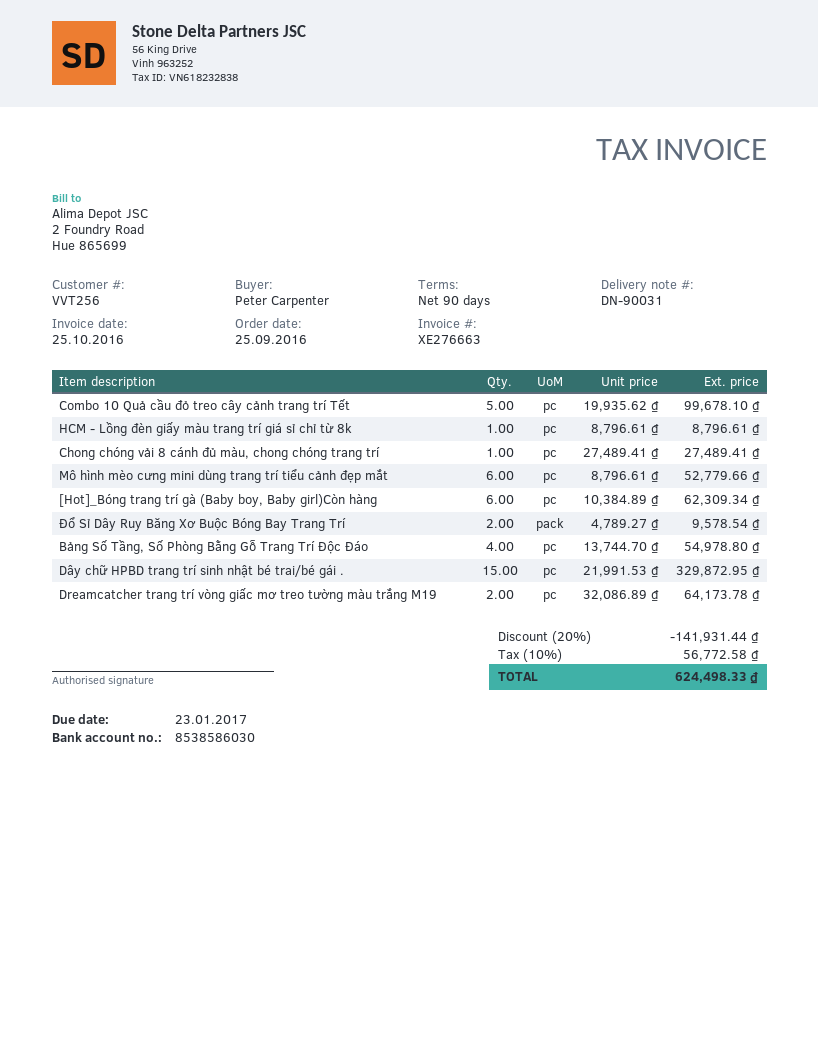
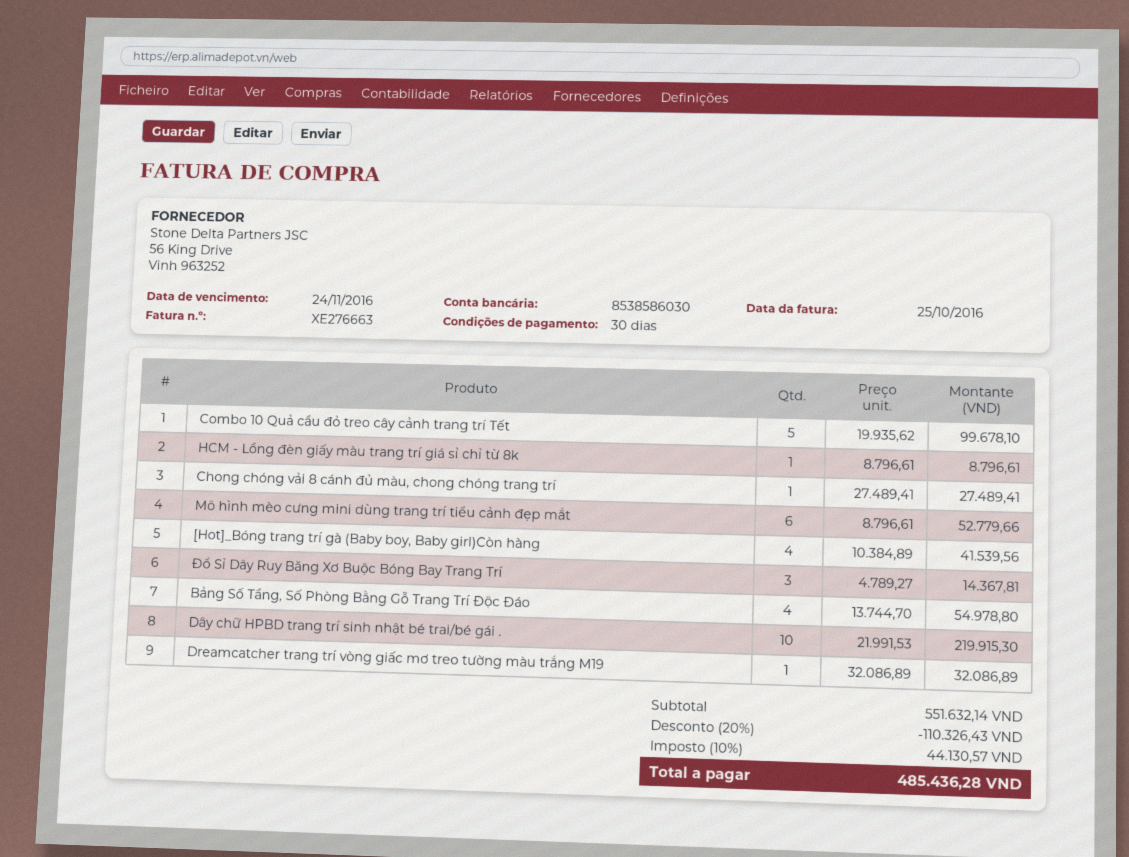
payment terms: 90 days -> 30 days
due date: 2017-01-23 -> 2016-11-24
[Hot]_Bóng trang trí gà (Baby boy, Baby girl)Còn hàng: 6 x 10384.89 = 62309.34 -> 4 x 10384.89 = 41539.56
Đổ Sỉ Dây Ruy Băng Xơ Buộc Bóng Bay Trang Trí: 2 x 4789.27 = 9578.54 -> 3 x 4789.27 = 14367.81
Dây chữ HPBD trang trí sinh nhật bé trai/bé gái .: 15 x 21991.53 = 329872.95 -> 10 x 21991.53 = 219915.30
Dreamcatcher trang trí vòng giấc mơ treo tường màu trắng M19: 2 x 32086.89 = 64173.78 -> 1 x 32086.89 = 32086.89
discount: 20% = 141931.44 -> 20% = 110326.43
tax: 10% = 56772.58 -> 10% = 44130.57
total: 624498.33 -> 485436.28

